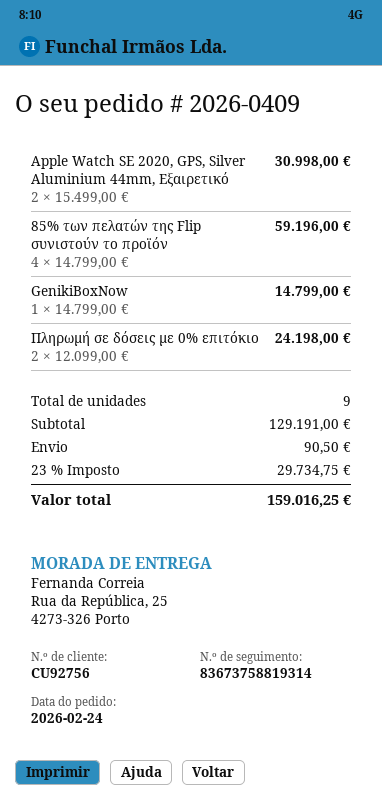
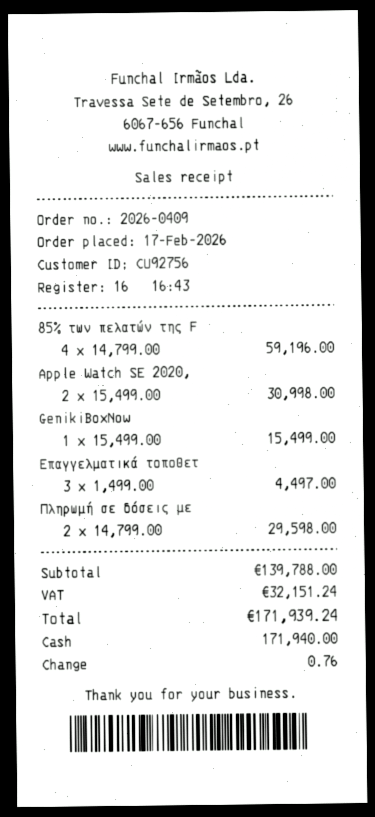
order date: 2026-02-24 -> 2026-02-17
GenikiBoxNow: 1 x 14799.00 = 14799.00 -> 1 x 15499.00 = 15499.00
Πληρωμή σε δόσεις με 0% επιτόκιο: 2 x 12099.00 = 24198.00 -> 2 x 14799.00 = 29598.00
Επαγγελματικά τοποθετ: none -> 3 x 1499.00 = 4497.00
subtotal: 129191.00 -> 139788.00
shipping: 90.50 -> none
tax: 29734.75 -> 32151.24
total: 159016.25 -> 171939.24

